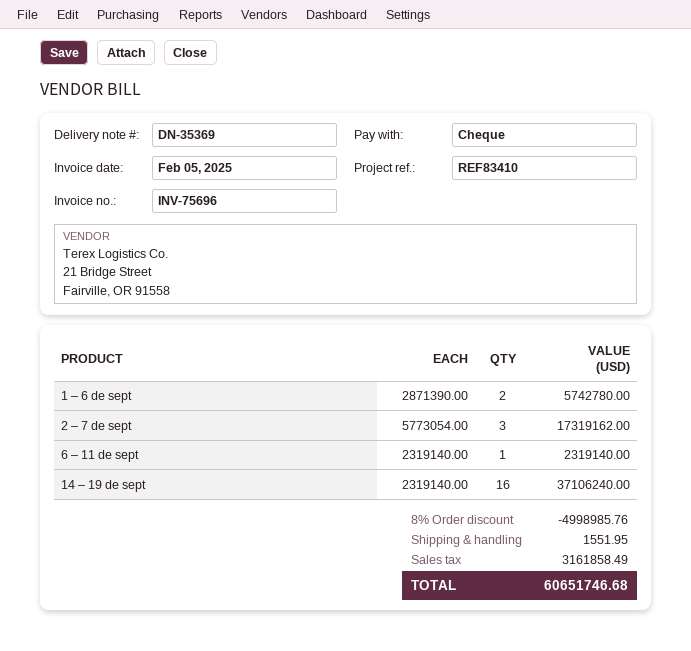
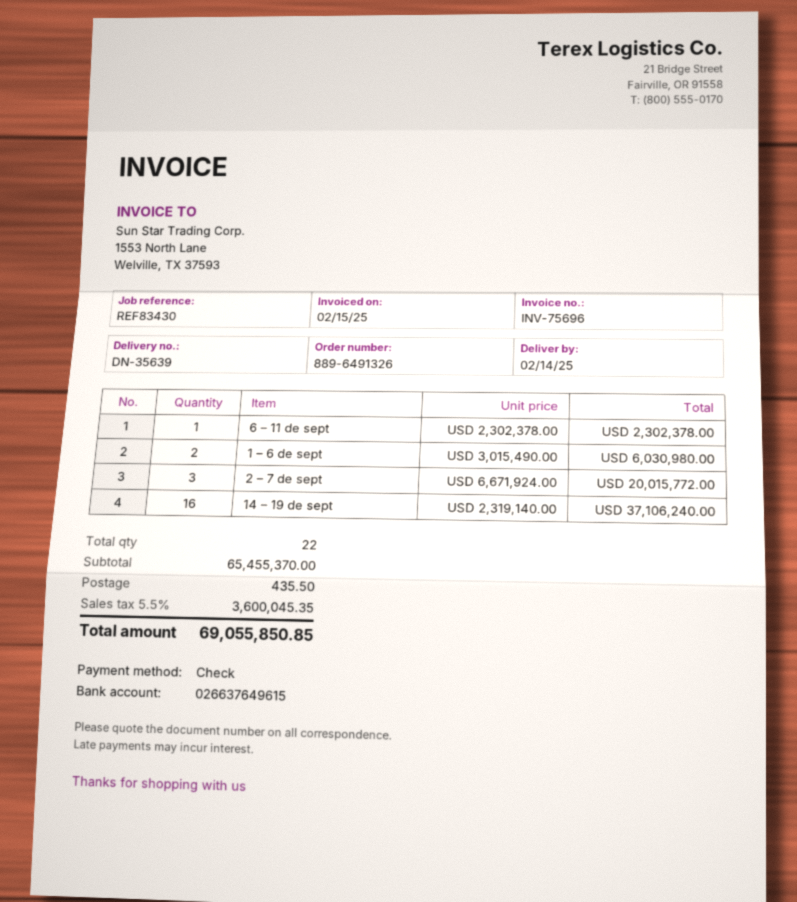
delivery note number: DN-35369 -> DN-35639
invoice date: 2025-02-05 -> 2025-02-15
reference: REF83410 -> REF83430
1 – 6 de sept: 2 x 2871390.00 = 5742780.00 -> 2 x 3015490.00 = 6030980.00
2 – 7 de sept: 3 x 5773054.00 = 17319162.00 -> 3 x 6671924.00 = 20015772.00
6 – 11 de sept: 1 x 2319140.00 = 2319140.00 -> 1 x 2302378.00 = 2302378.00
discount: 8% = 4998985.76 -> none
shipping: 1551.95 -> 435.50
tax: 3161858.49 -> 3600045.35
total: 60651746.68 -> 69055850.85

